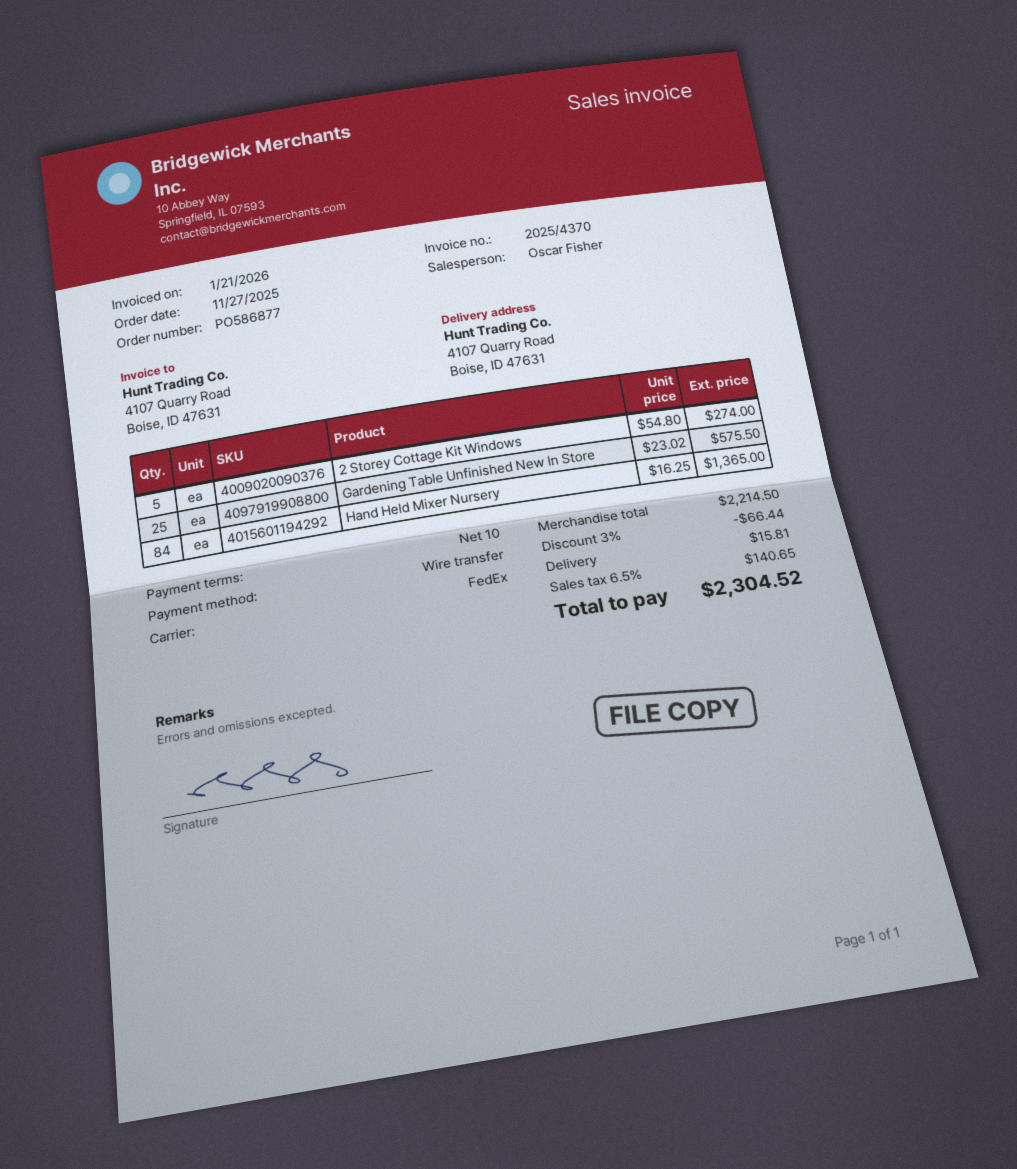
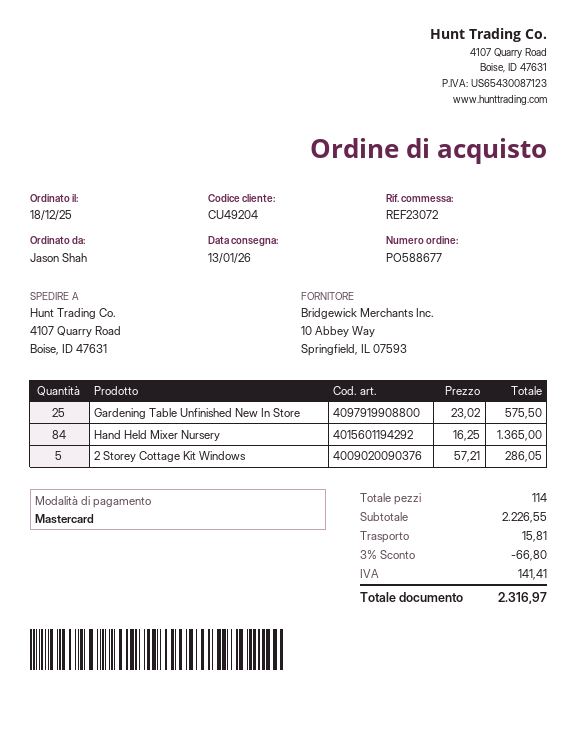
order number: PO586877 -> PO588677
order date: 2025-11-27 -> 2025-12-18
payment method: bank transfer -> Mastercard
2 Storey Cottage Kit Windows: 5 x 54.80 = 274.00 -> 5 x 57.21 = 286.05
subtotal: 2214.50 -> 2226.55
discount: 3% = 66.44 -> 3% = 66.80
tax: 140.65 -> 141.41
total: 2304.52 -> 2316.97

